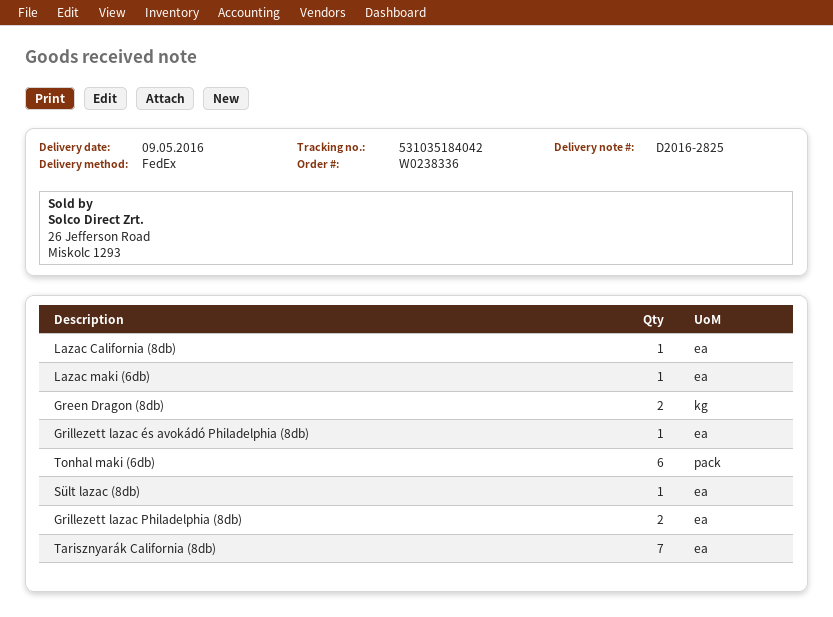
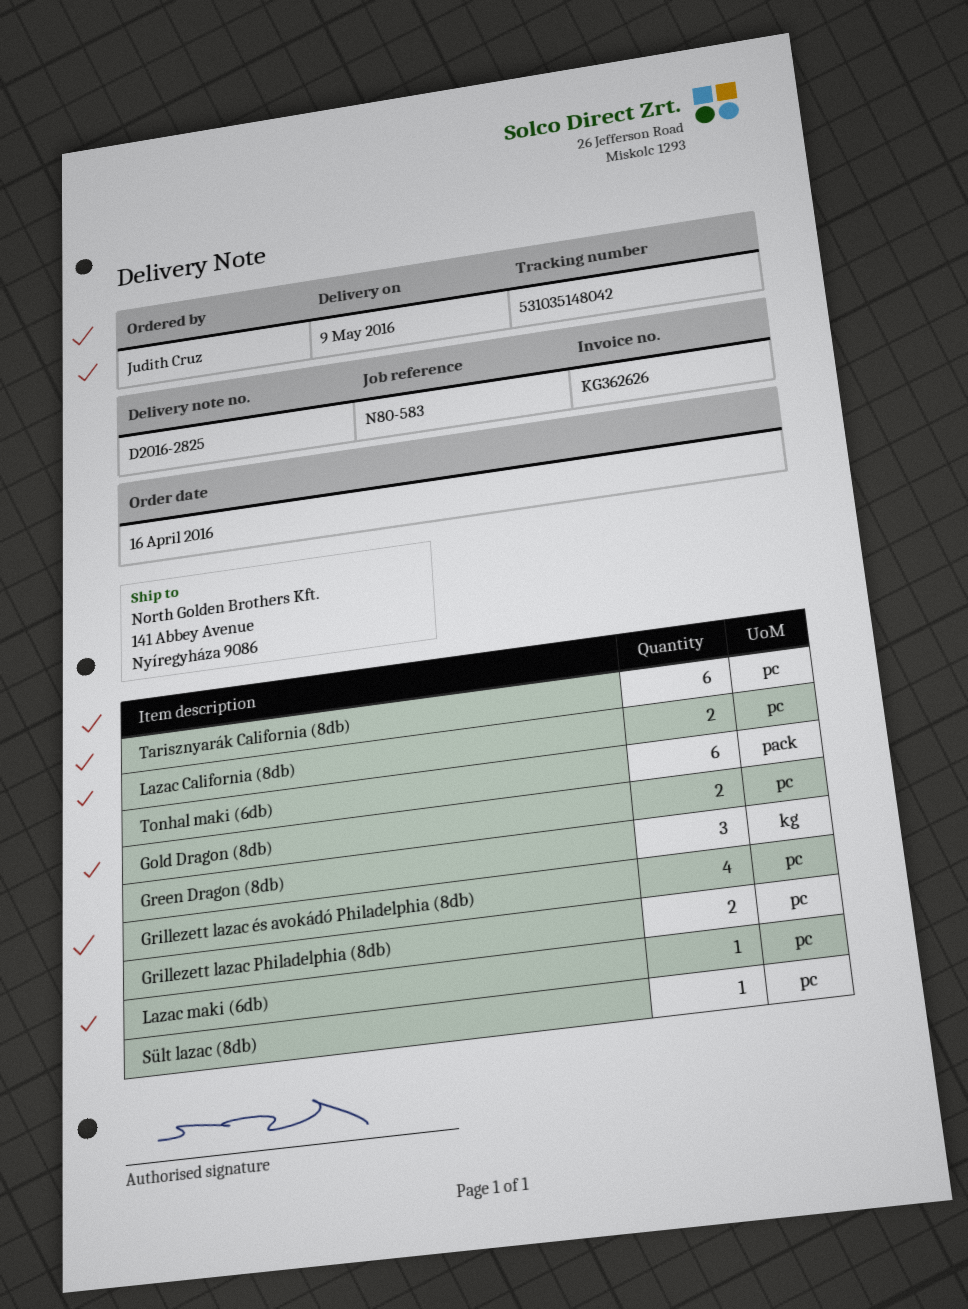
tracking number: 531035184042 -> 531035148042
Lazac California (8db): 1 -> 2
Green Dragon (8db): 2 -> 3
Grillezett lazac és avokádó Philadelphia (8db): 1 -> 4
Tarisznyarák California (8db): 7 -> 6
Gold Dragon (8db): none -> 2

